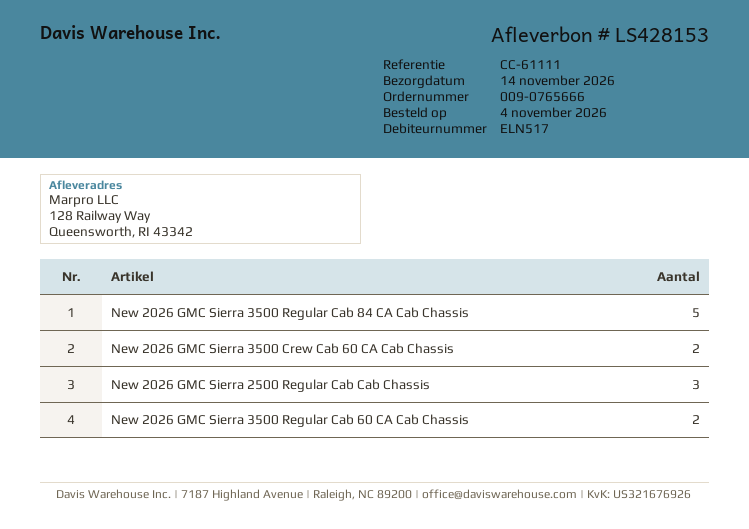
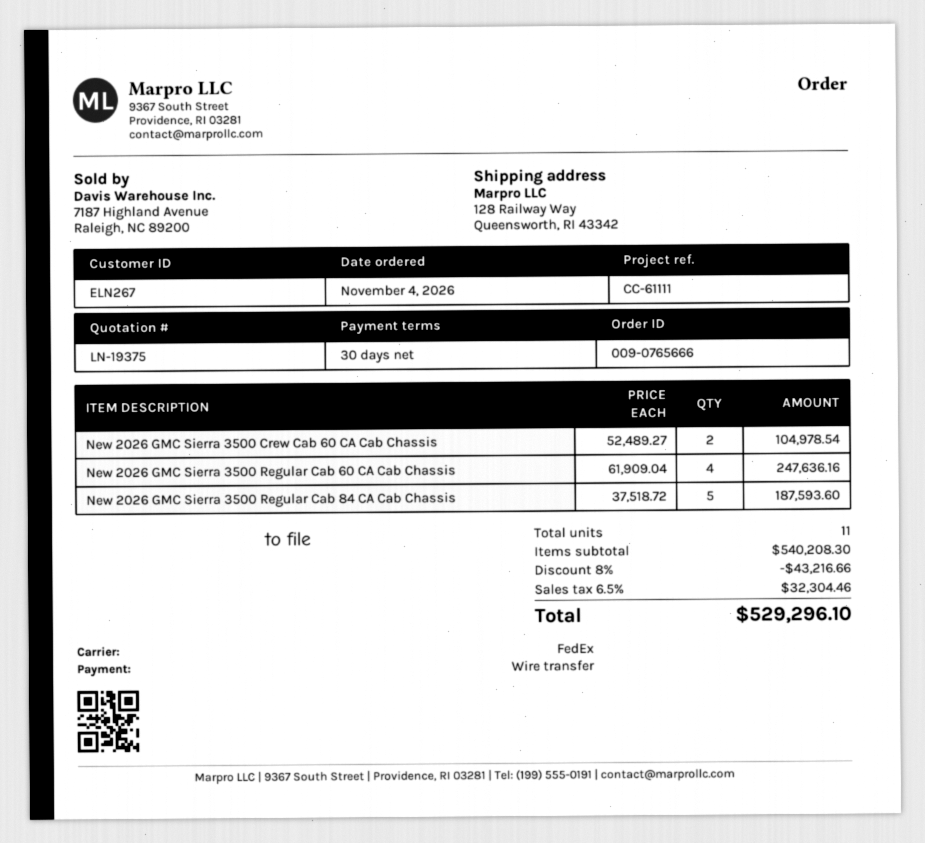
customer number: ELN517 -> ELN267
New 2026 GMC Sierra 2500 Regular Cab Cab Chassis: 3 -> none
New 2026 GMC Sierra 3500 Regular Cab 60 CA Cab Chassis: 2 -> 4

